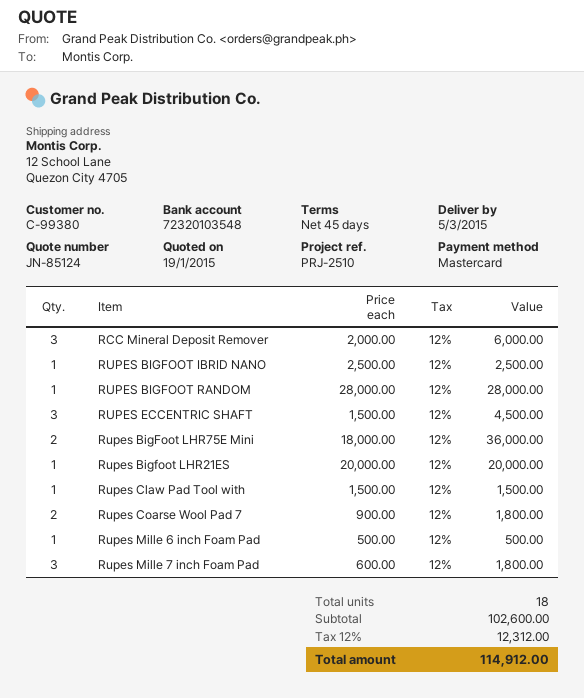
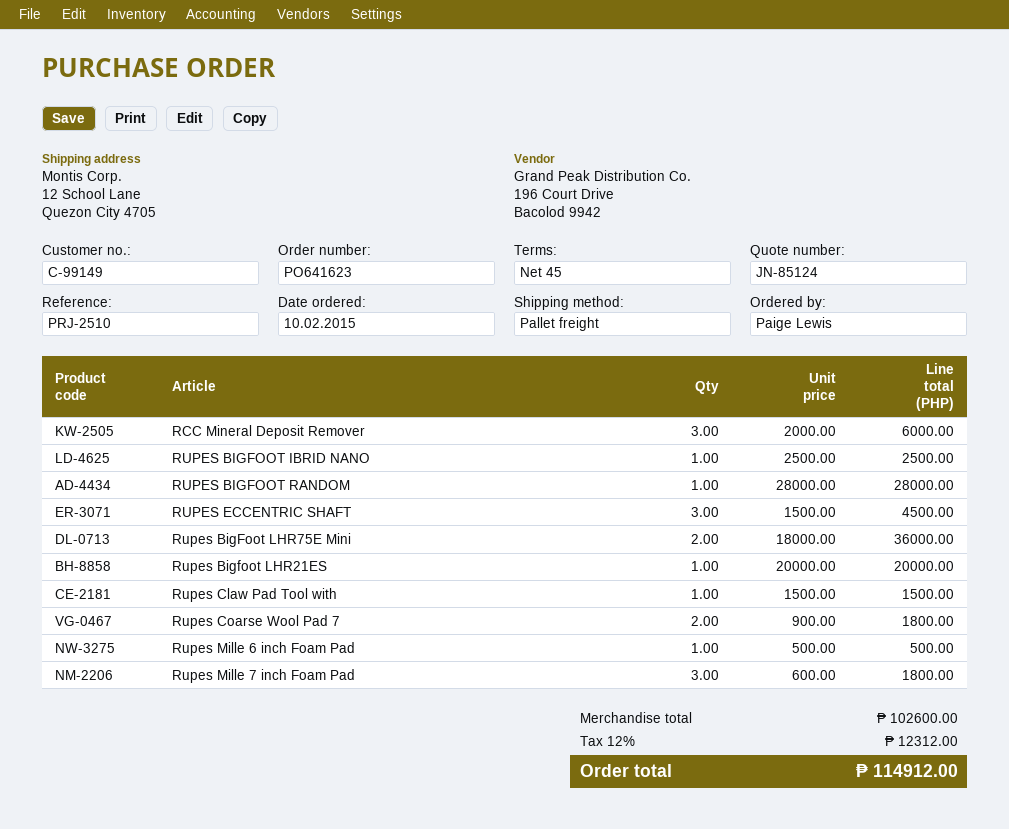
customer number: C-99380 -> C-99149

